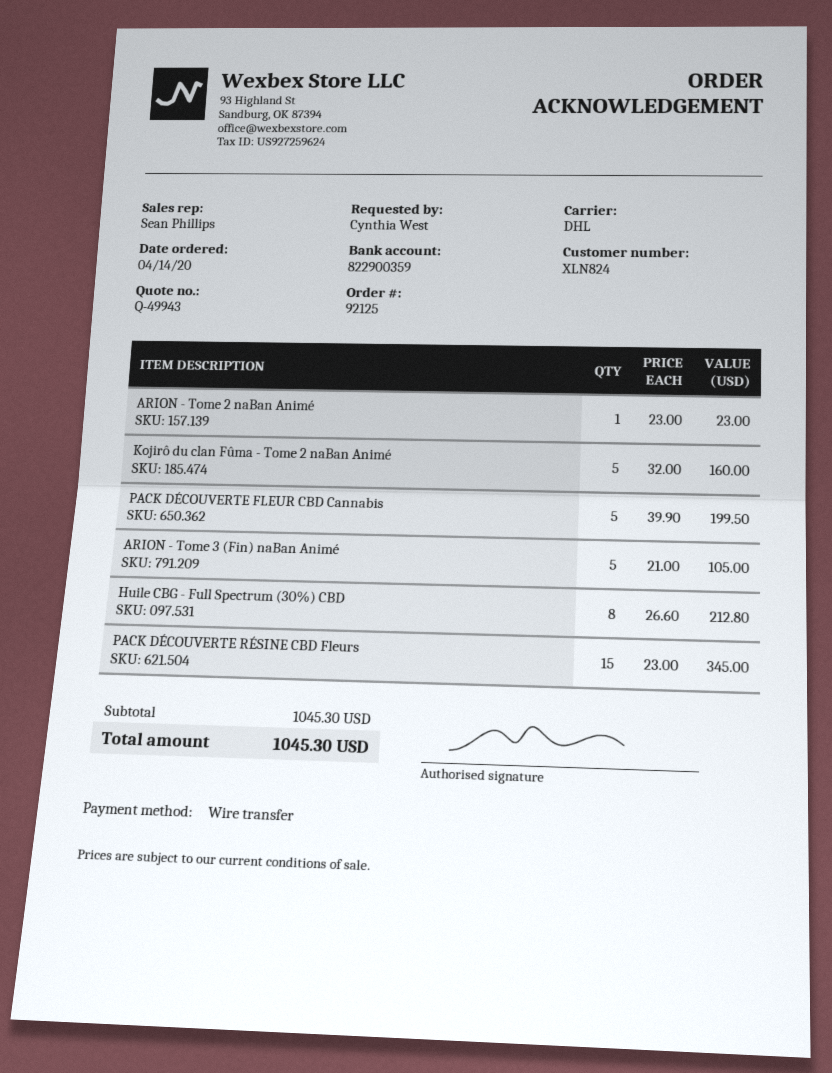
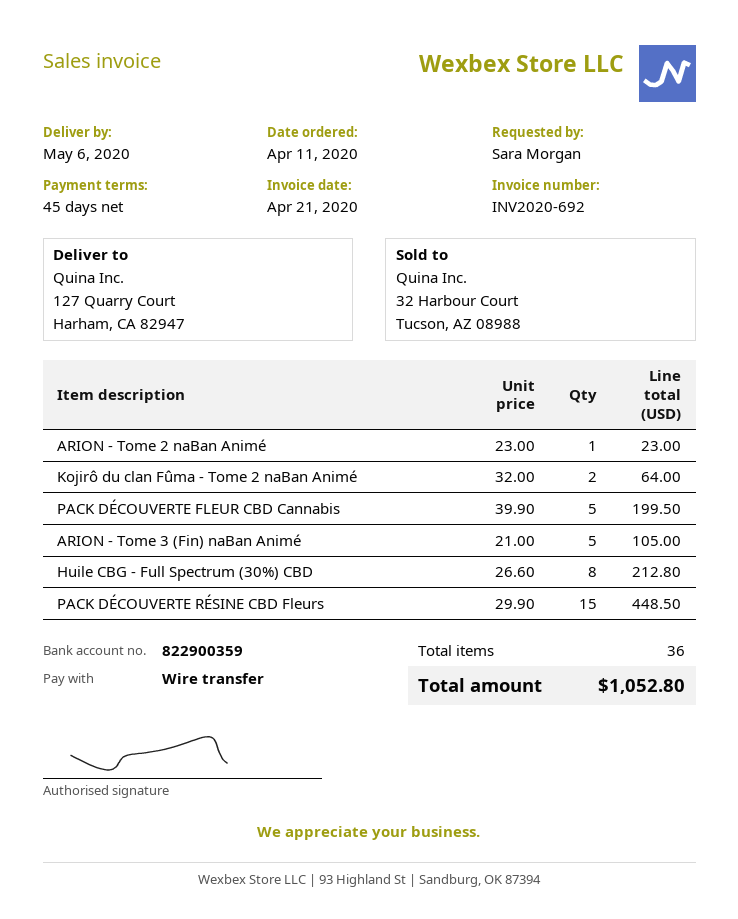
order date: 2020-04-14 -> 2020-04-11
ordered by: Cynthia West -> Sara Morgan
Kojirô du clan Fûma - Tome 2 naBan Animé: 5 x 32.00 = 160.00 -> 2 x 32.00 = 64.00
PACK DÉCOUVERTE RÉSINE CBD Fleurs: 15 x 23.00 = 345.00 -> 15 x 29.90 = 448.50
total: 1045.30 -> 1052.80

